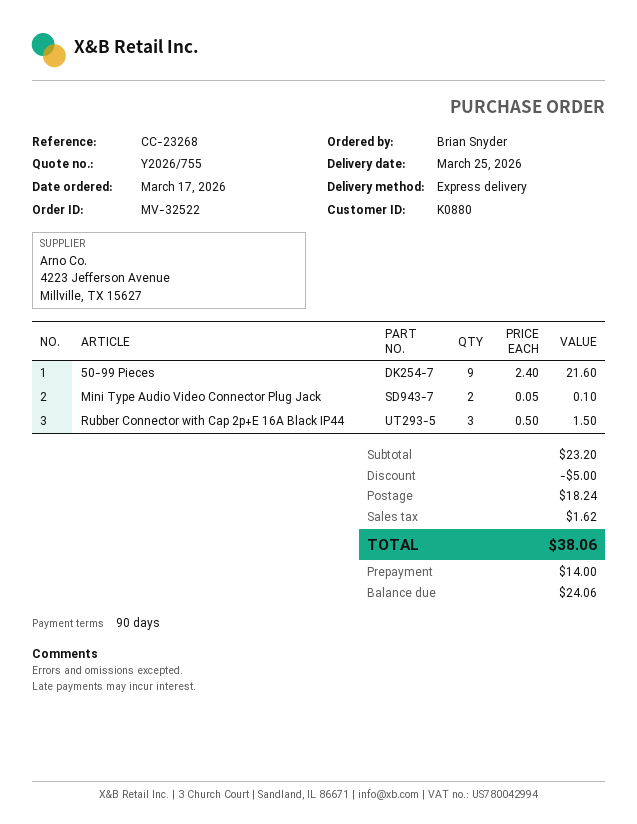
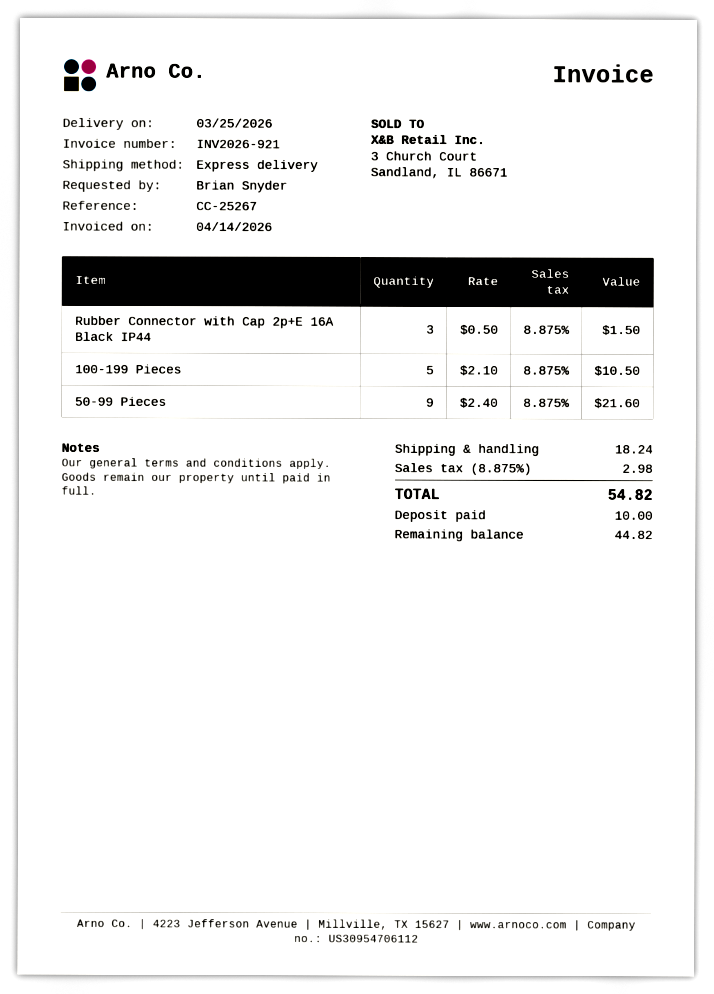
reference: CC-23268 -> CC-25267
Mini Type Audio Video Connector Plug Jack: 2 x 0.05 = 0.10 -> none
100-199 Pieces: none -> 5 x 2.10 = 10.50
discount: 5.00 -> none
tax: 1.62 -> 2.98
total: 38.06 -> 54.82
deposit: 14.00 -> 10.00
balance: 24.06 -> 44.82

